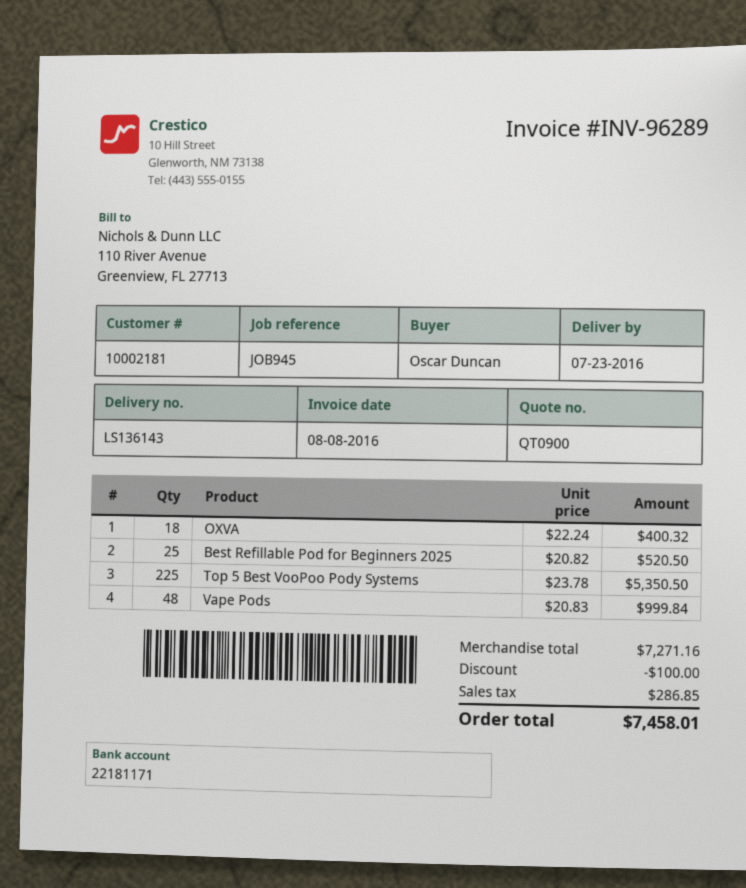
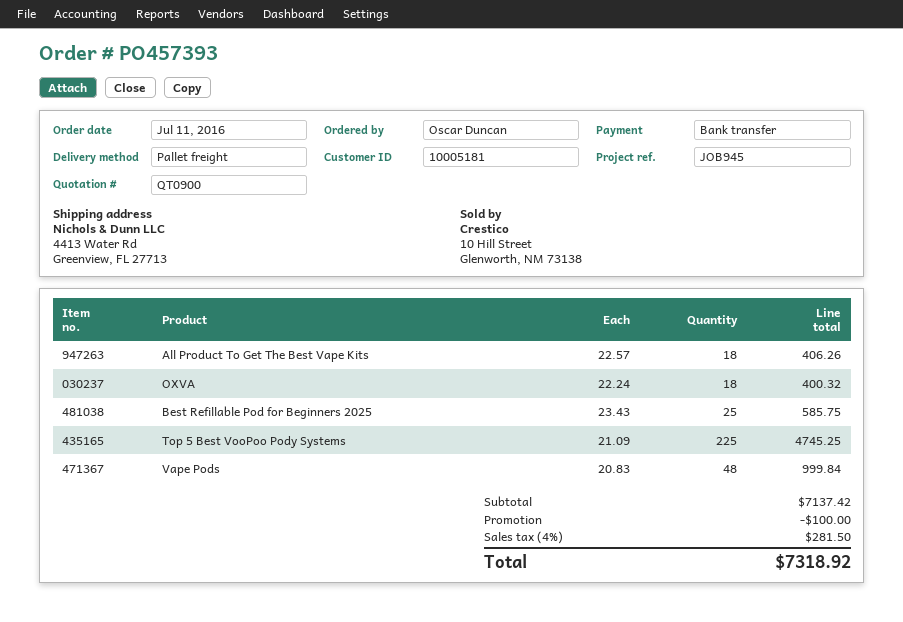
customer number: 10002181 -> 10005181
Best Refillable Pod for Beginners 2025: 25 x 20.82 = 520.50 -> 25 x 23.43 = 585.75
Top 5 Best VooPoo Pody Systems: 225 x 23.78 = 5350.50 -> 225 x 21.09 = 4745.25
All Product To Get The Best Vape Kits: none -> 18 x 22.57 = 406.26
subtotal: 7271.16 -> 7137.42
tax: 286.85 -> 281.50
total: 7458.01 -> 7318.92

